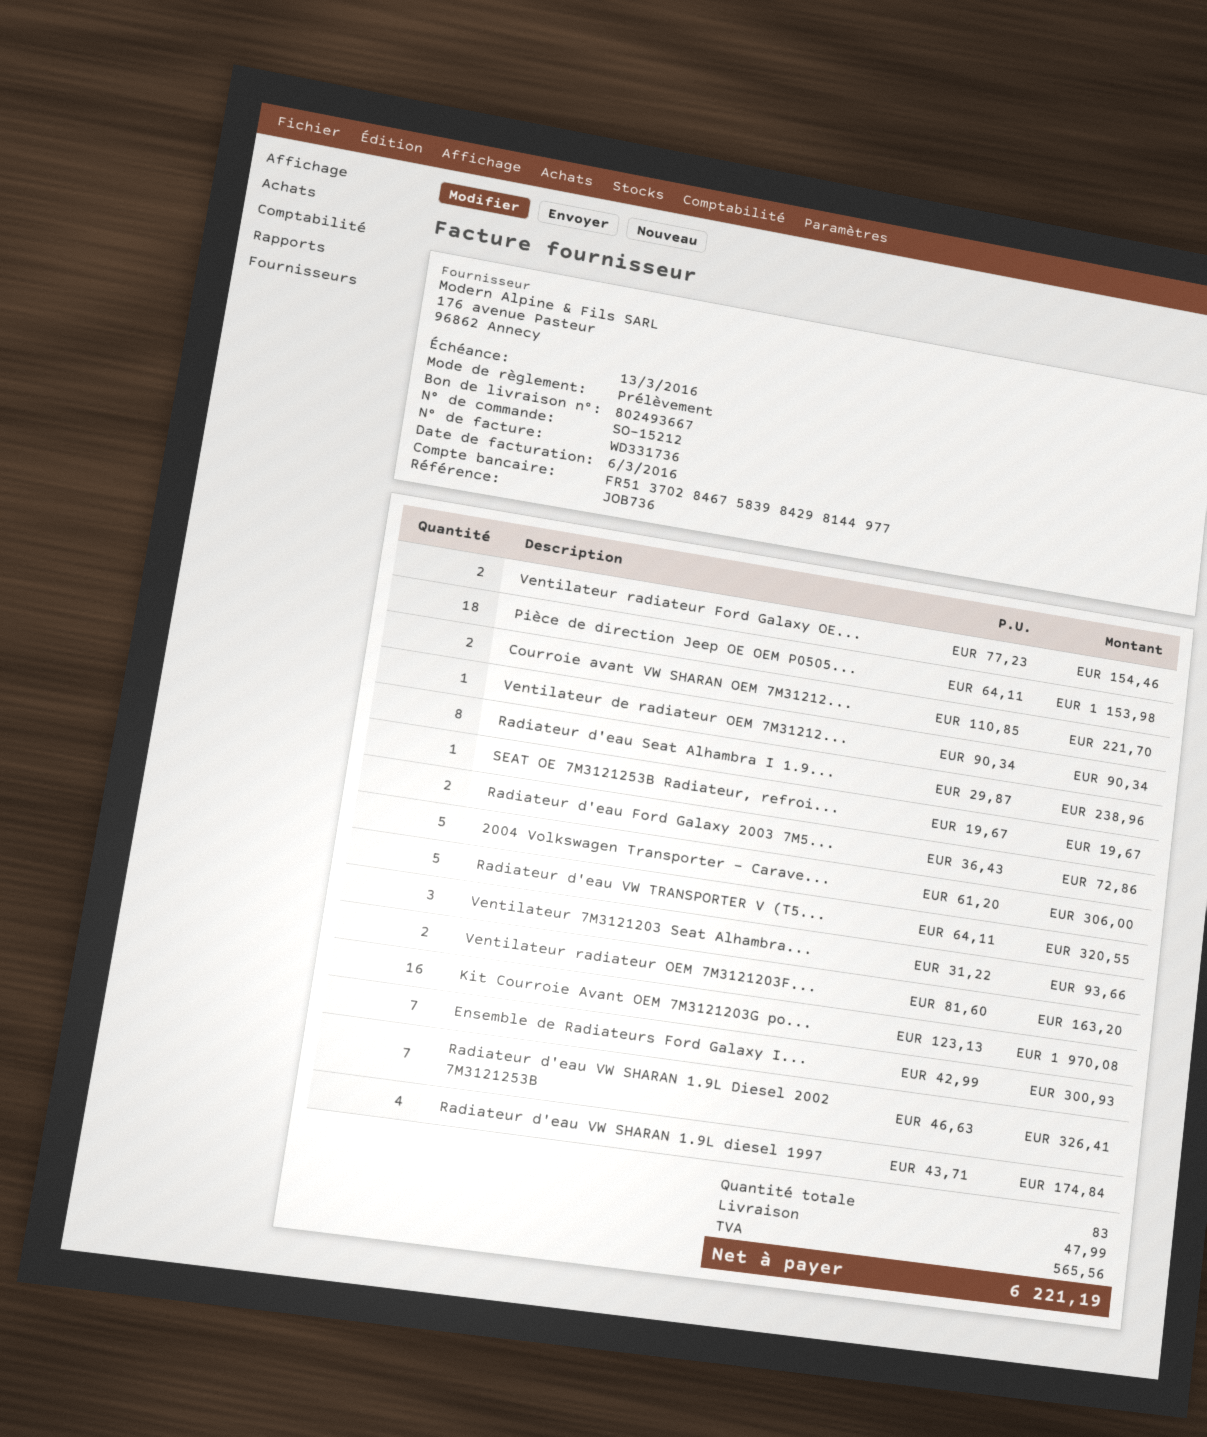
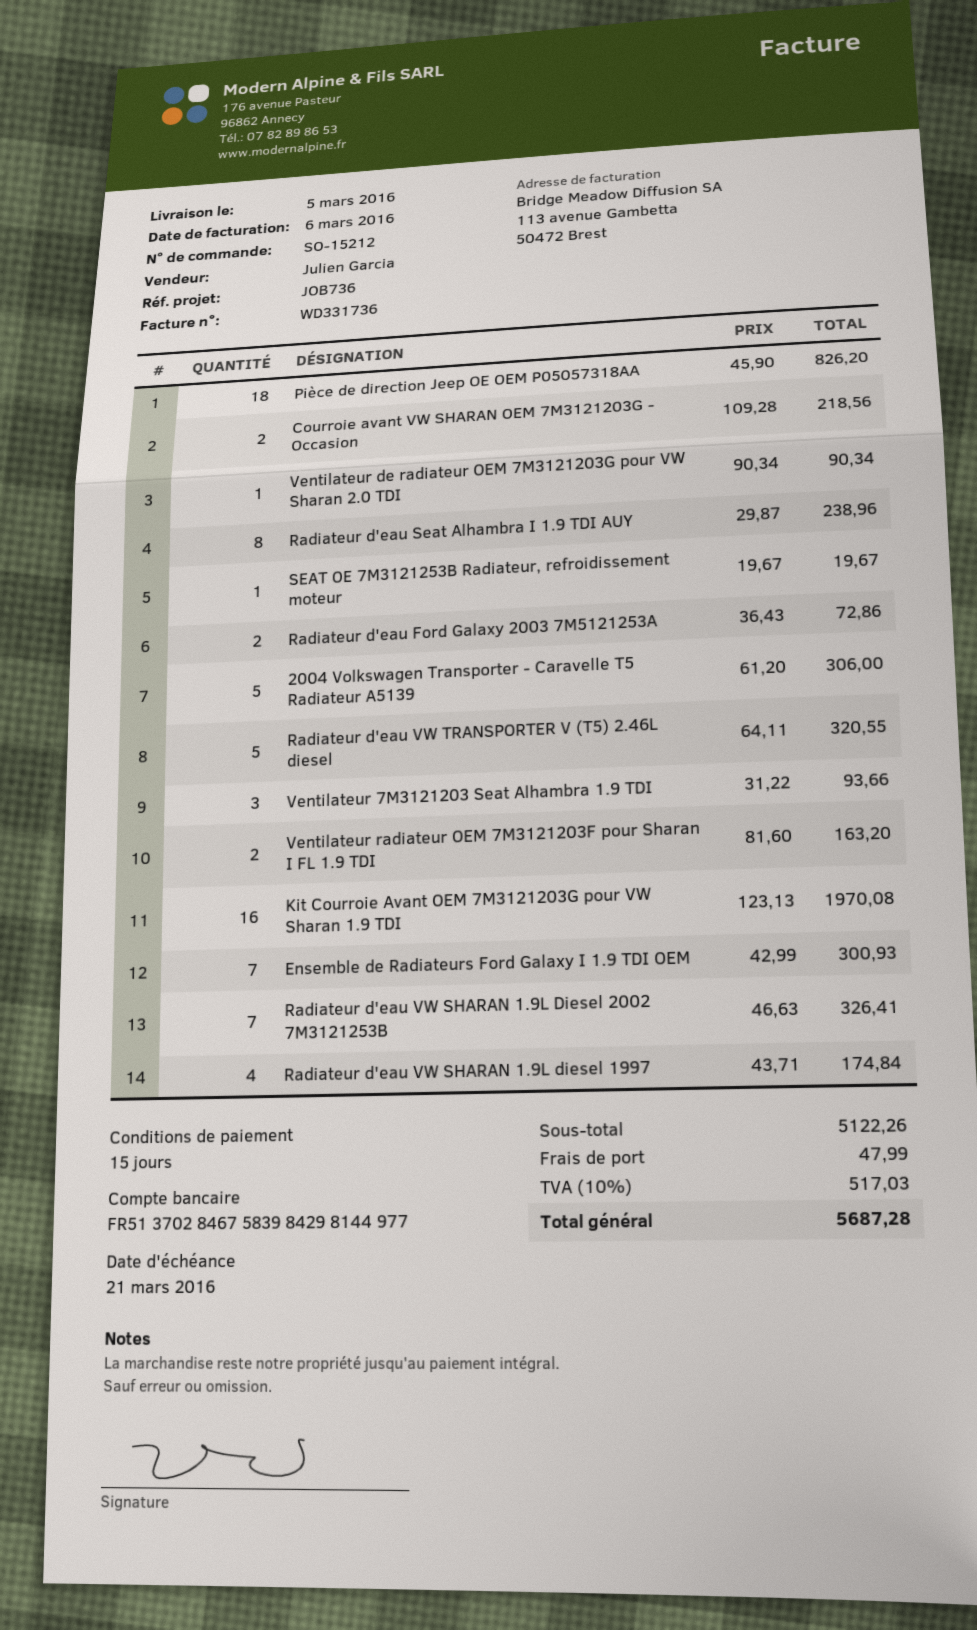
due date: 2016-03-13 -> 2016-03-21
Ventilateur radiateur Ford Galaxy OE...: 2 x 77.23 = 154.46 -> none
Pièce de direction Jeep OE OEM P0505...: 18 x 64.11 = 1153.98 -> 18 x 45.90 = 826.20
Courroie avant VW SHARAN OEM 7M31212...: 2 x 110.85 = 221.70 -> 2 x 109.28 = 218.56
tax: 565.56 -> 517.03
total: 6221.19 -> 5687.28

